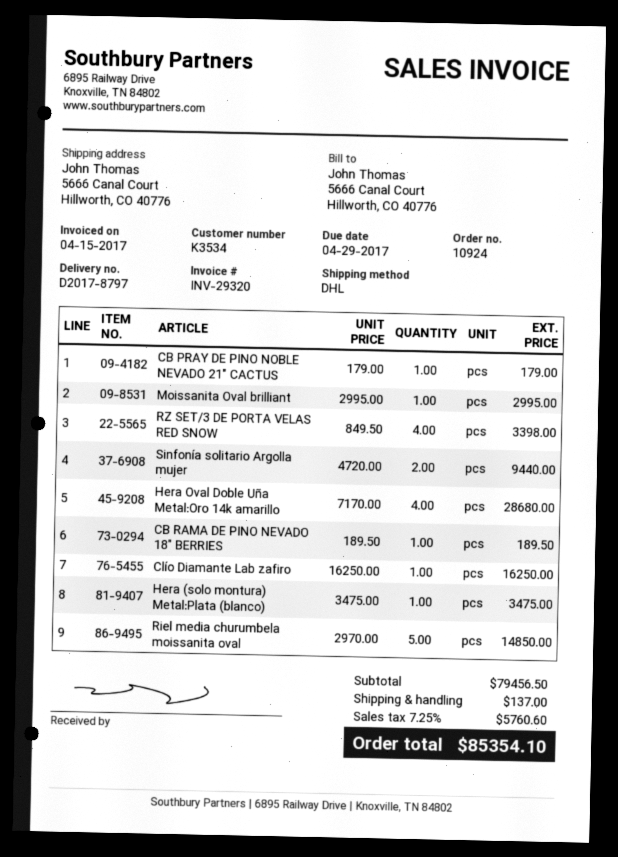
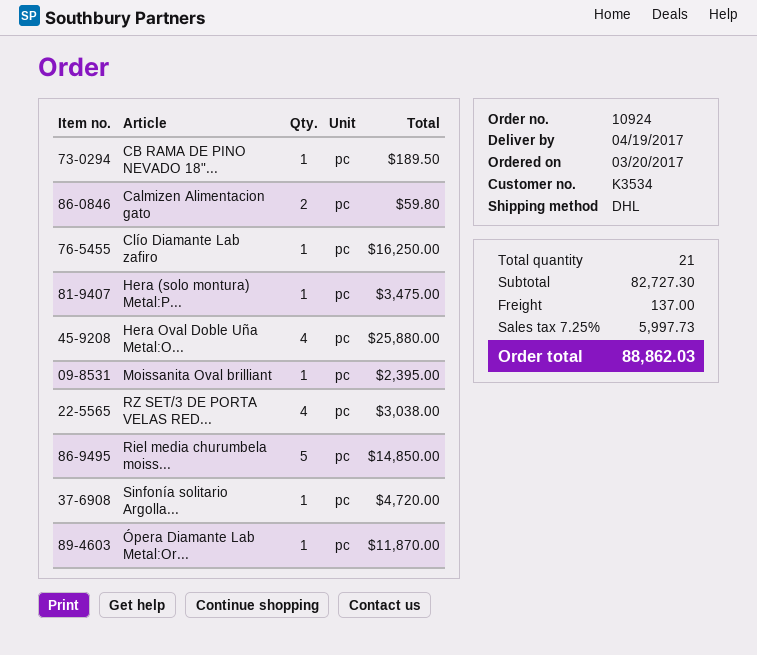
CB PRAY DE PINO NOBLE NEVADO 21" CACTUS: 1 for 179.00 -> none
Moissanita Oval brilliant: 1 for 2995.00 -> 1 for 2395.00
RZ SET/3 DE PORTA VELAS RED SNOW: 4 for 3398.00 -> 4 for 3038.00
Sinfonía solitario Argolla mujer: 2 for 9440.00 -> 1 for 4720.00
Hera Oval Doble Uña Metal:Oro 14k amarillo: 4 for 28680.00 -> 4 for 25880.00
Calmizen Alimentacion gato: none -> 2 for 59.80
Ópera Diamante Lab Metal:Or...: none -> 1 for 11870.00
subtotal: 79456.50 -> 82727.30
tax: 7.25% = 5760.60 -> 7.25% = 5997.73
total: 85354.10 -> 88862.03

